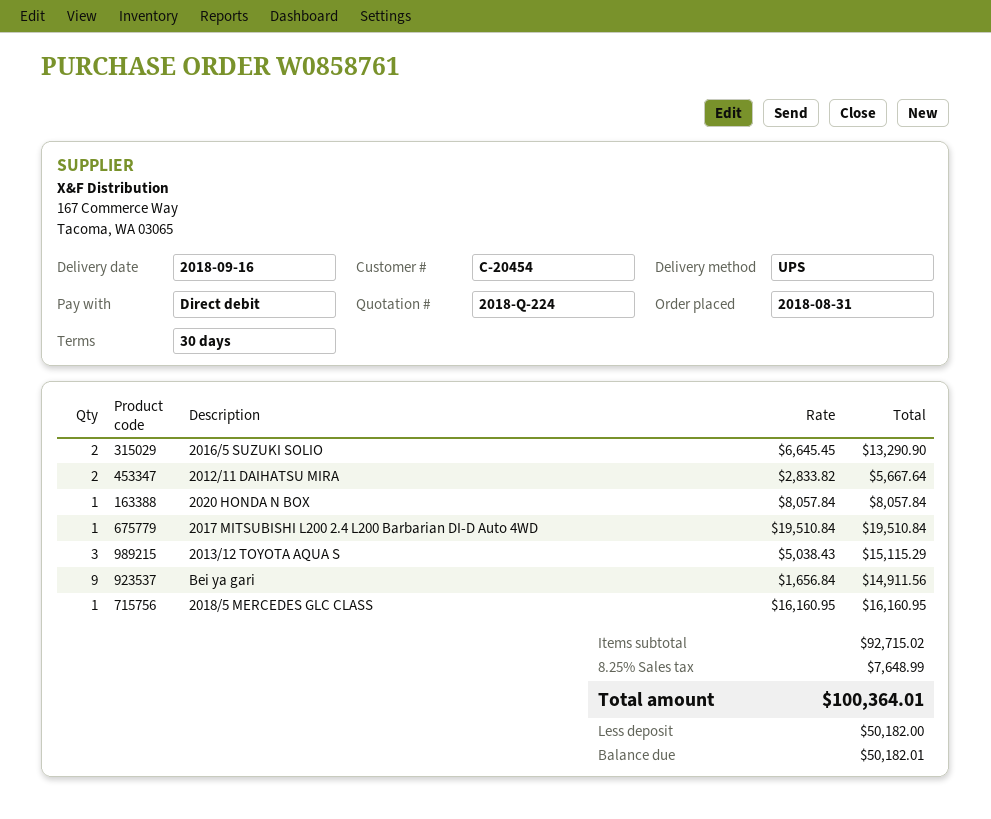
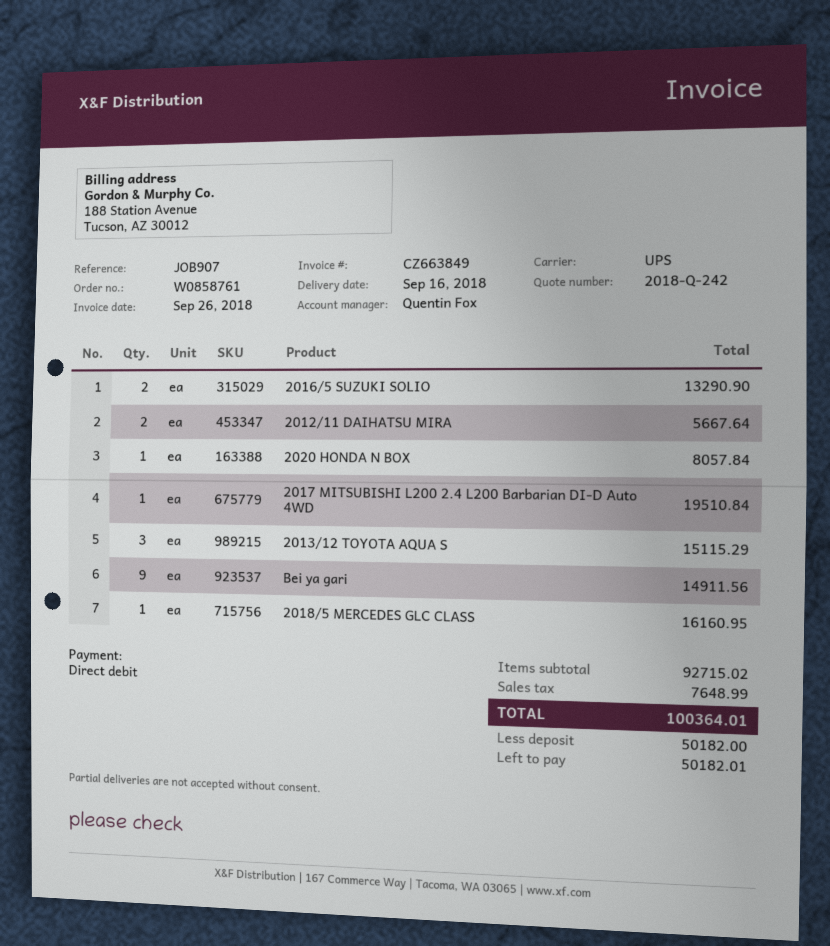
quote number: 2018-Q-224 -> 2018-Q-242

